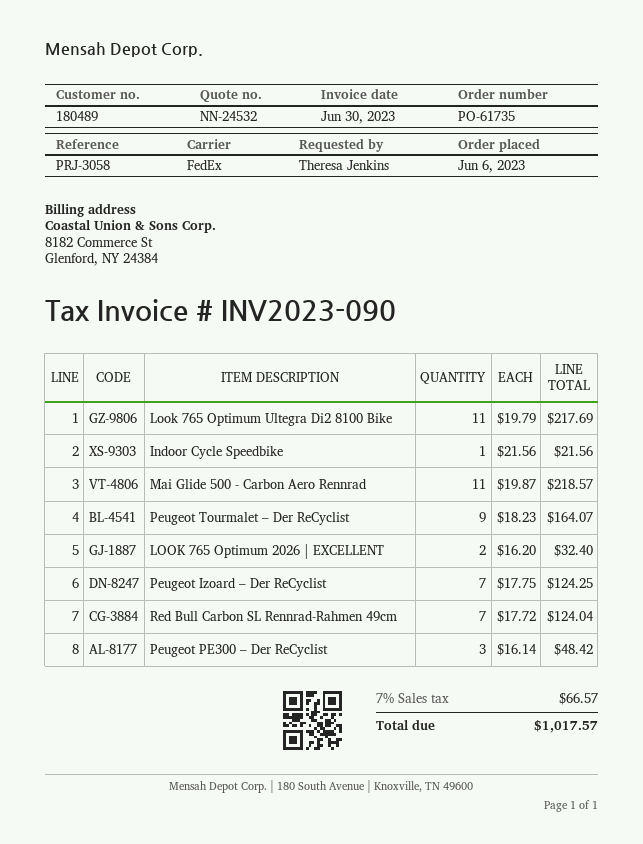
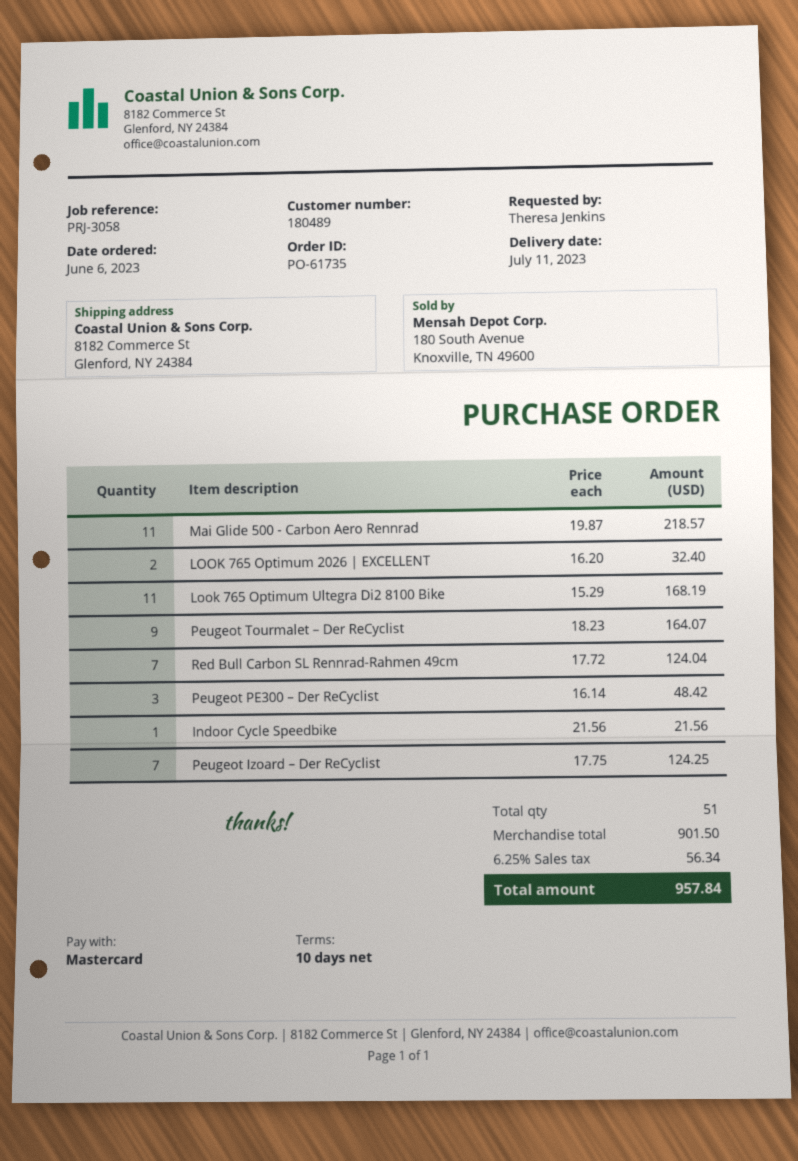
Look 765 Optimum Ultegra Di2 8100 Bike: 11 x 19.79 = 217.69 -> 11 x 15.29 = 168.19
tax: 7% = 66.57 -> 6.25% = 56.34
total: 1017.57 -> 957.84

